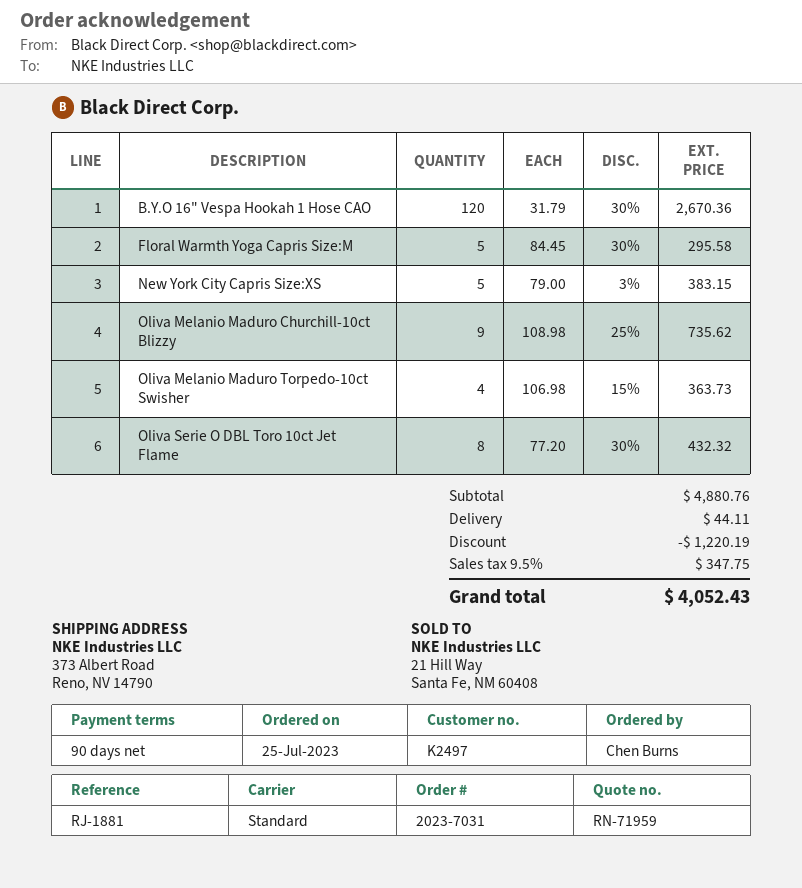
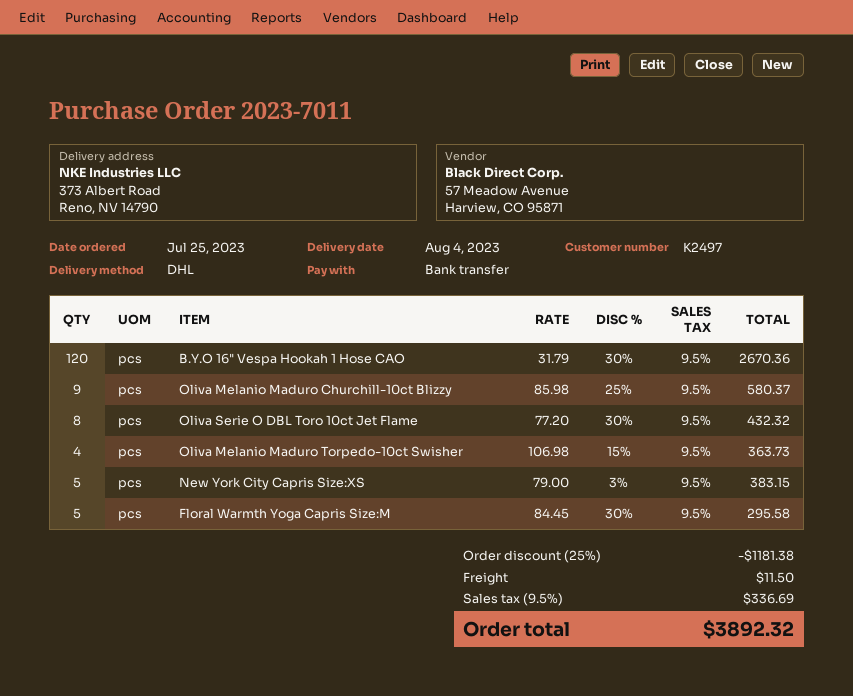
order number: 2023-7031 -> 2023-7011
shipping method: standard -> DHL
Oliva Melanio Maduro Churchill-10ct Blizzy: 9 x 108.98 - 25% = 735.62 -> 9 x 85.98 - 25% = 580.37
discount: 1220.19 -> 1181.38
shipping: 44.11 -> 11.50
tax: 9.5% = 347.75 -> 9.5% = 336.69
total: 4052.43 -> 3892.32

